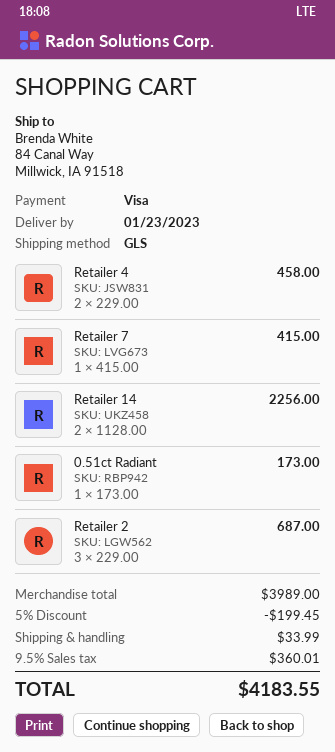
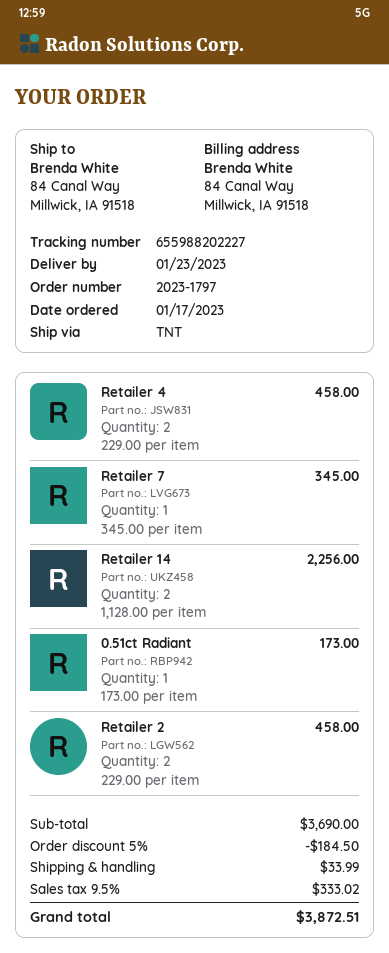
shipping method: GLS -> TNT
Retailer 7: 1 x 415.00 = 415.00 -> 1 x 345.00 = 345.00
Retailer 2: 3 x 229.00 = 687.00 -> 2 x 229.00 = 458.00
subtotal: 3989.00 -> 3690.00
discount: 5% = 199.45 -> 5% = 184.50
tax: 9.5% = 360.01 -> 9.5% = 333.02
total: 4183.55 -> 3872.51

